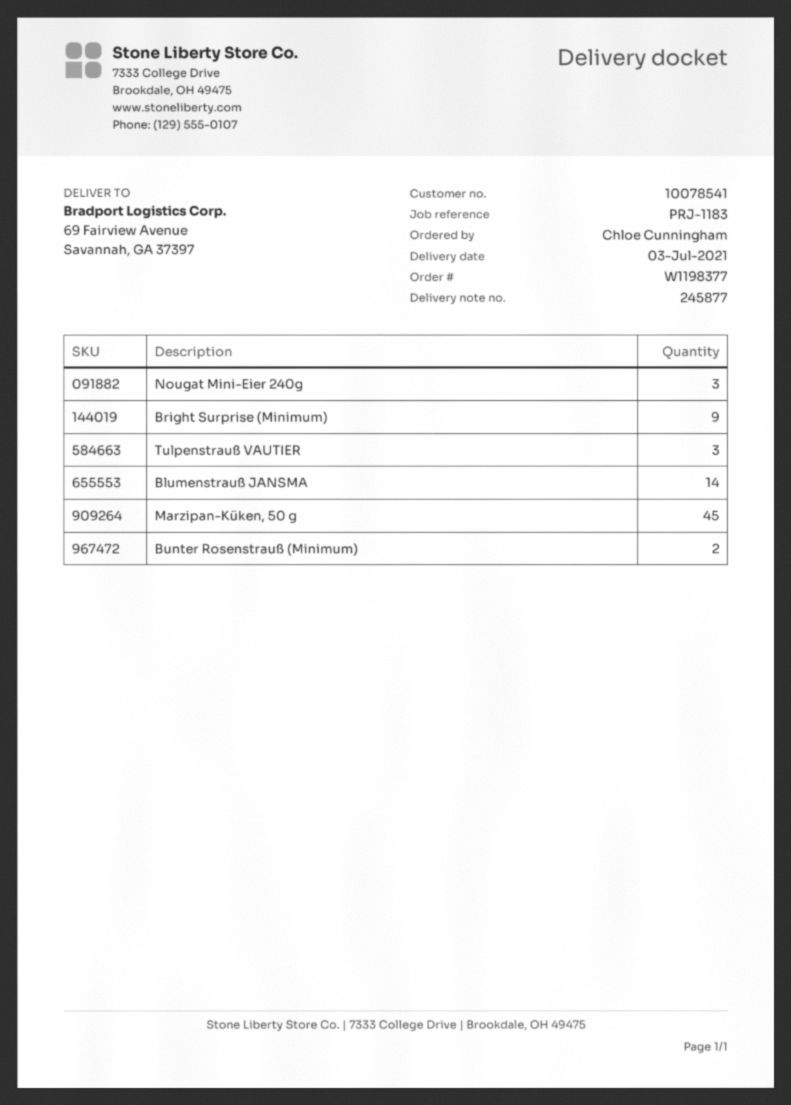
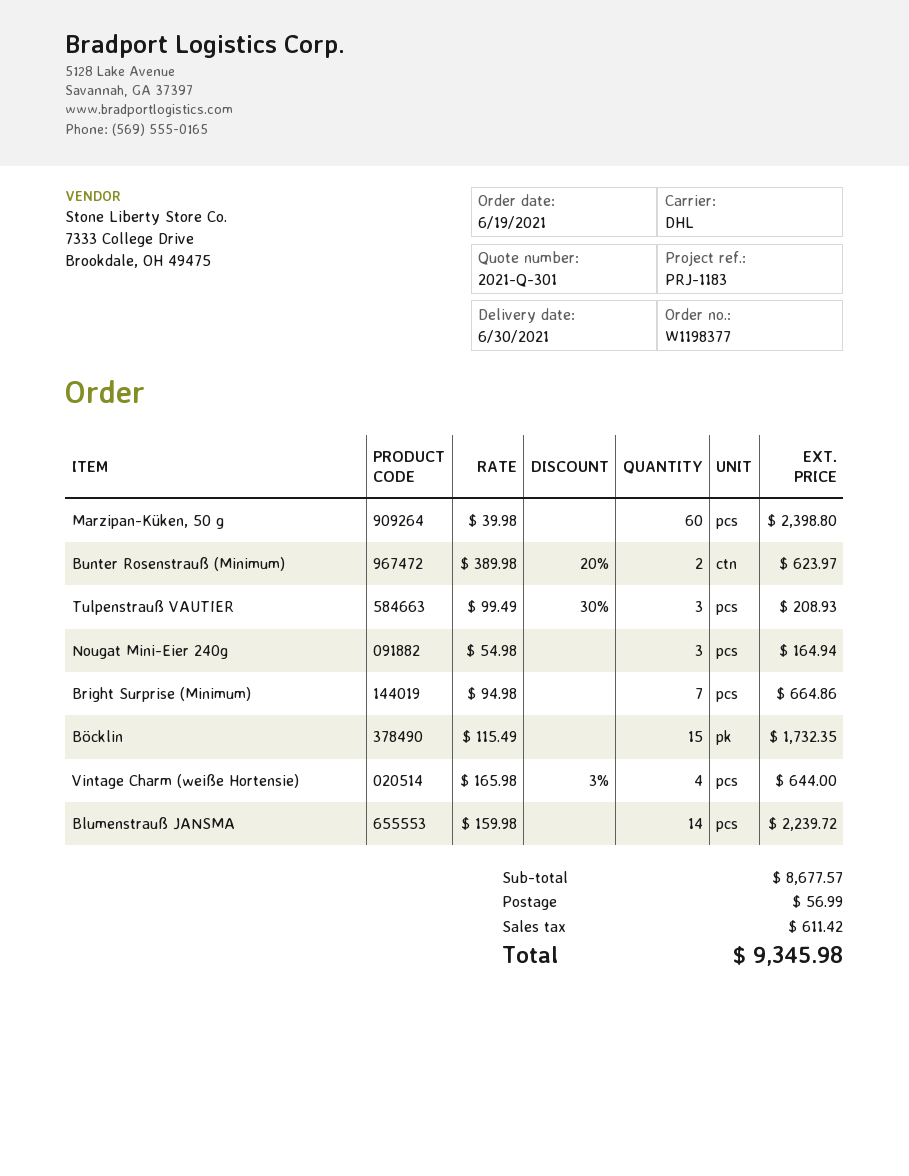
delivery date: 2021-07-03 -> 2021-06-30
Bright Surprise (Minimum): 9 -> 7
Marzipan-Küken, 50 g: 45 -> 60
Böcklin: none -> 15
Vintage Charm (weiße Hortensie): none -> 4

